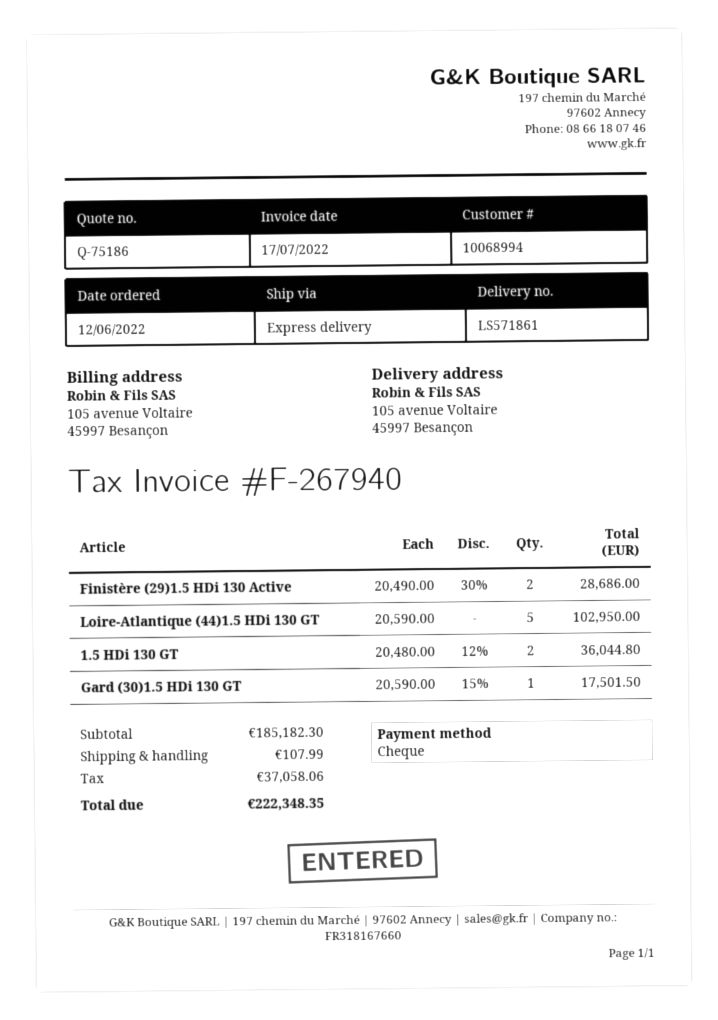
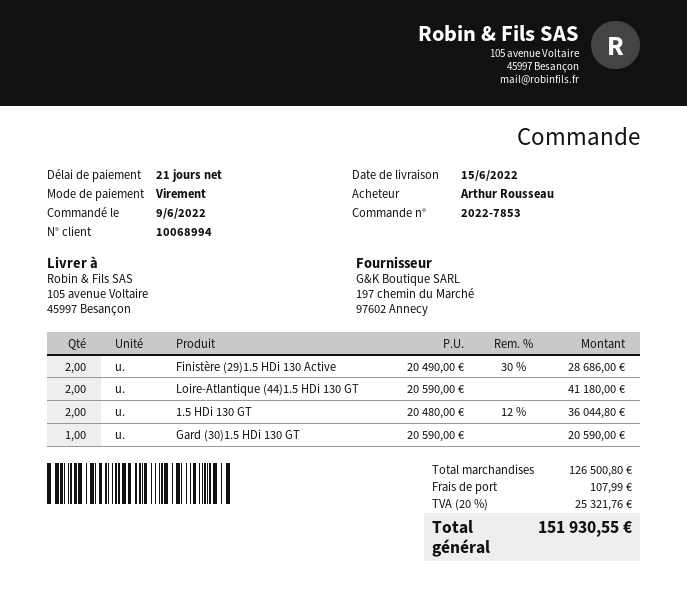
order date: 2022-06-12 -> 2022-06-09
payment method: cheque -> bank transfer
Loire-Atlantique (44)1.5 HDi 130 GT: 5 x 20590.00 = 102950.00 -> 2 x 20590.00 = 41180.00
Gard (30)1.5 HDi 130 GT: 1 x 20590.00 - 15% = 17501.50 -> 1 x 20590.00 = 20590.00
subtotal: 185182.30 -> 126500.80
tax: 37058.06 -> 25321.76
total: 222348.35 -> 151930.55

